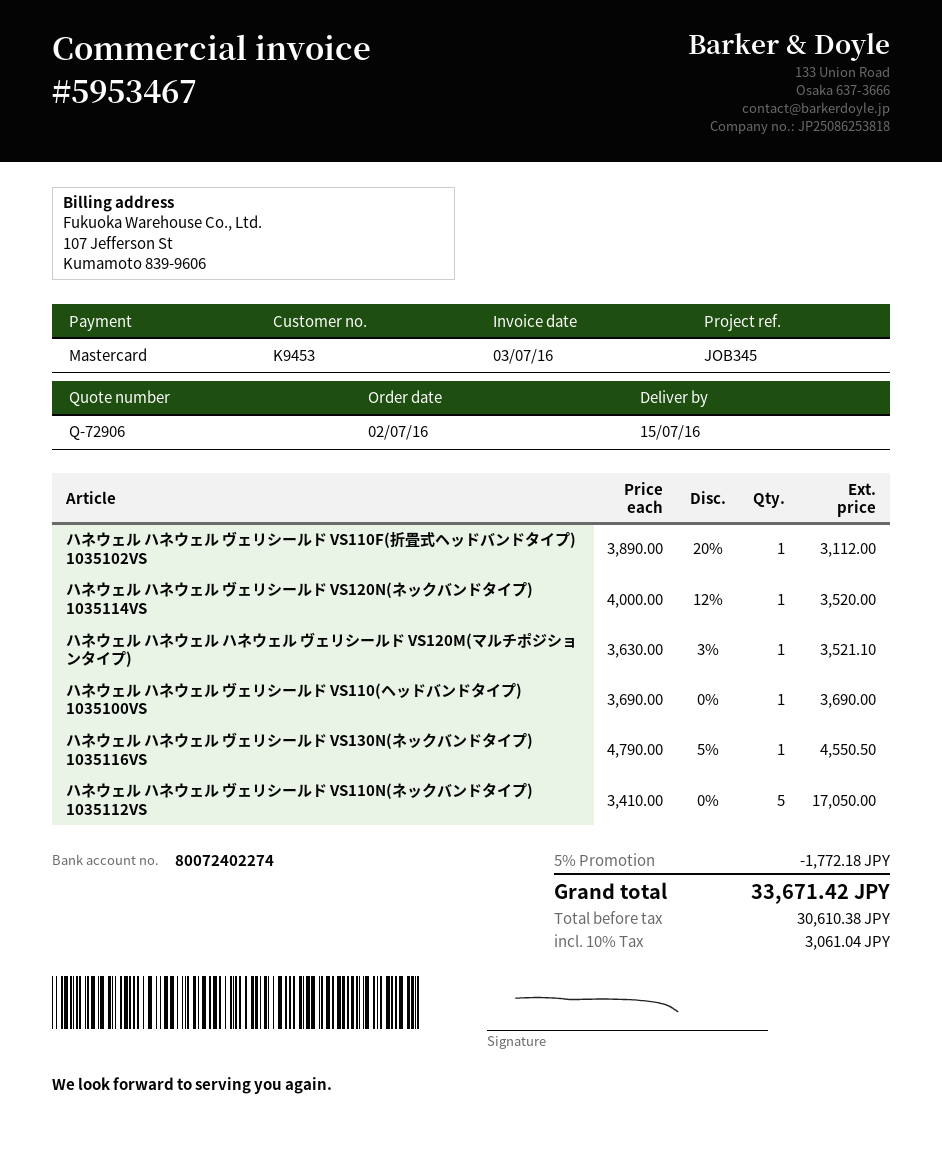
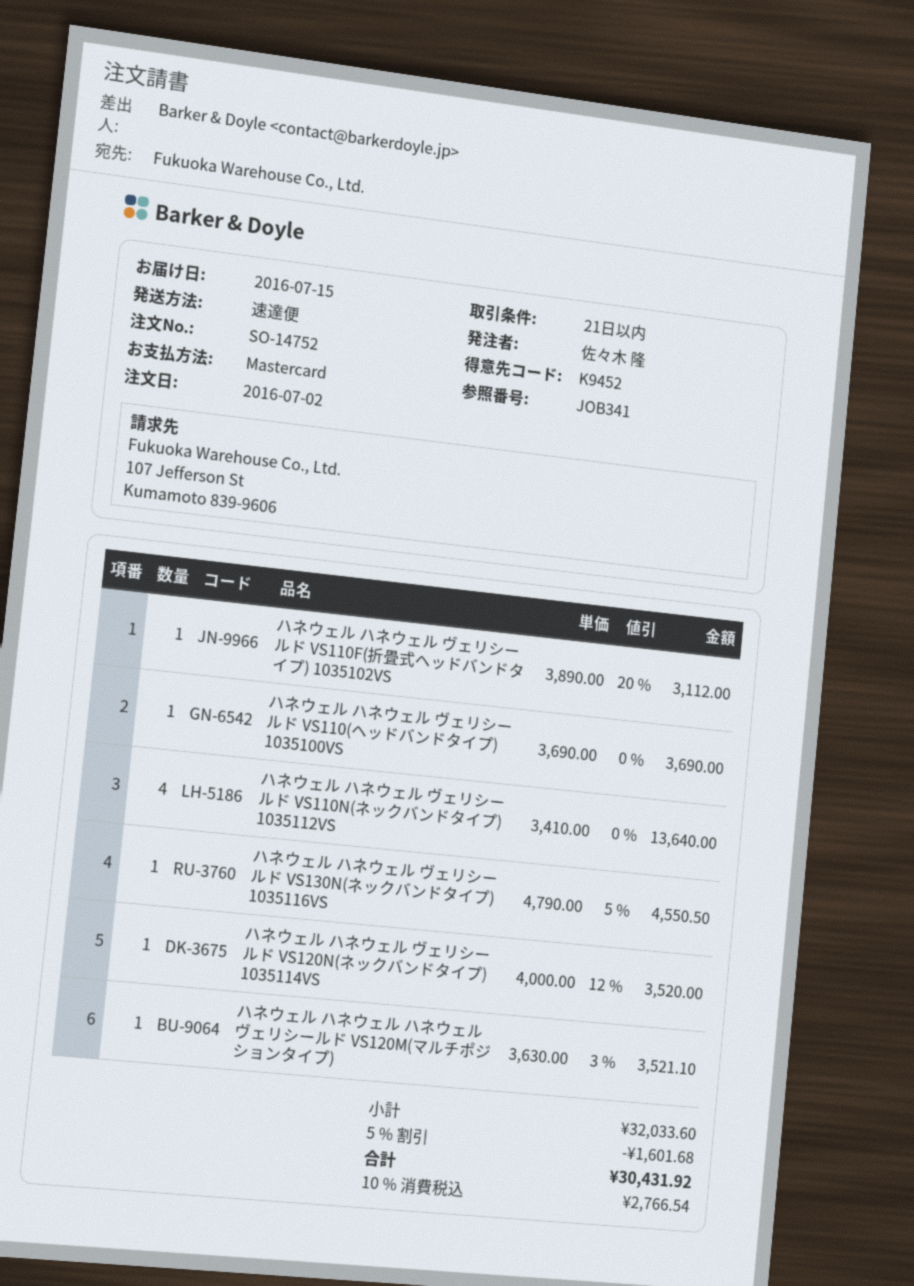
customer number: K9453 -> K9452
reference: JOB345 -> JOB341
ハネウェル ハネウェル ヴェリシールド VS110N(ネックバンドタイプ) 1035112VS: 5 x 3410.00 = 17050.00 -> 4 x 3410.00 = 13640.00
discount: 5% = 1772.18 -> 5% = 1601.68
tax: 10% = 3061.04 -> 10% = 2766.54
total: 33671.42 -> 30431.92

